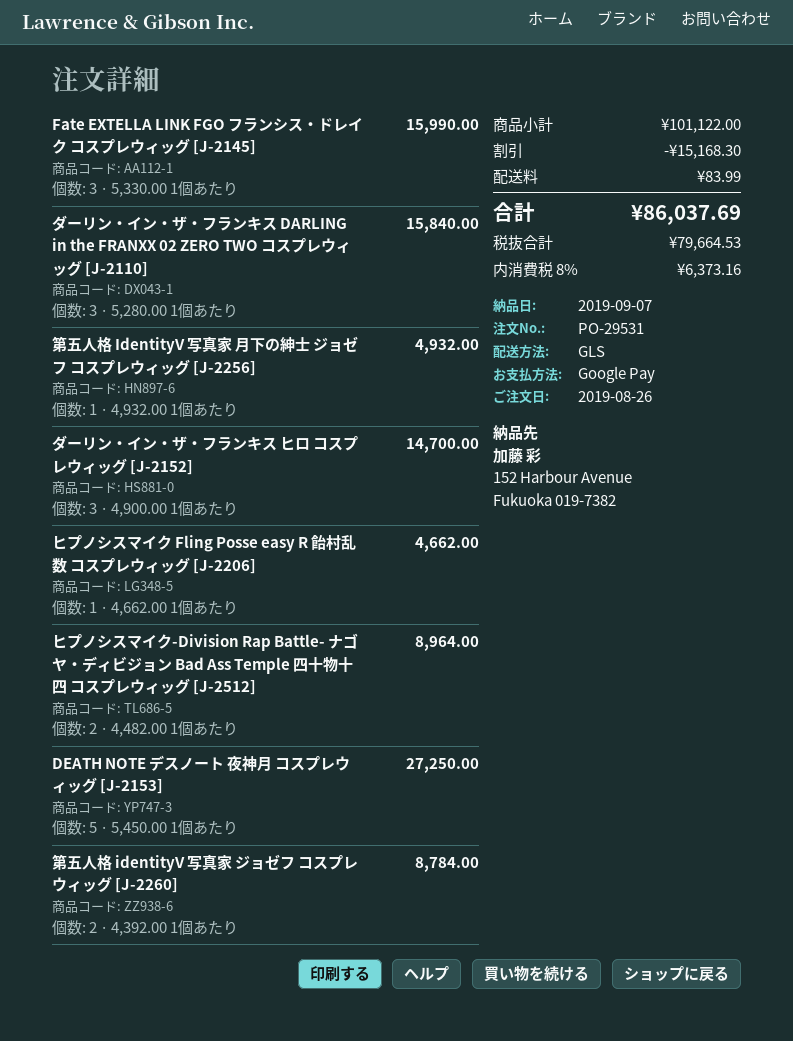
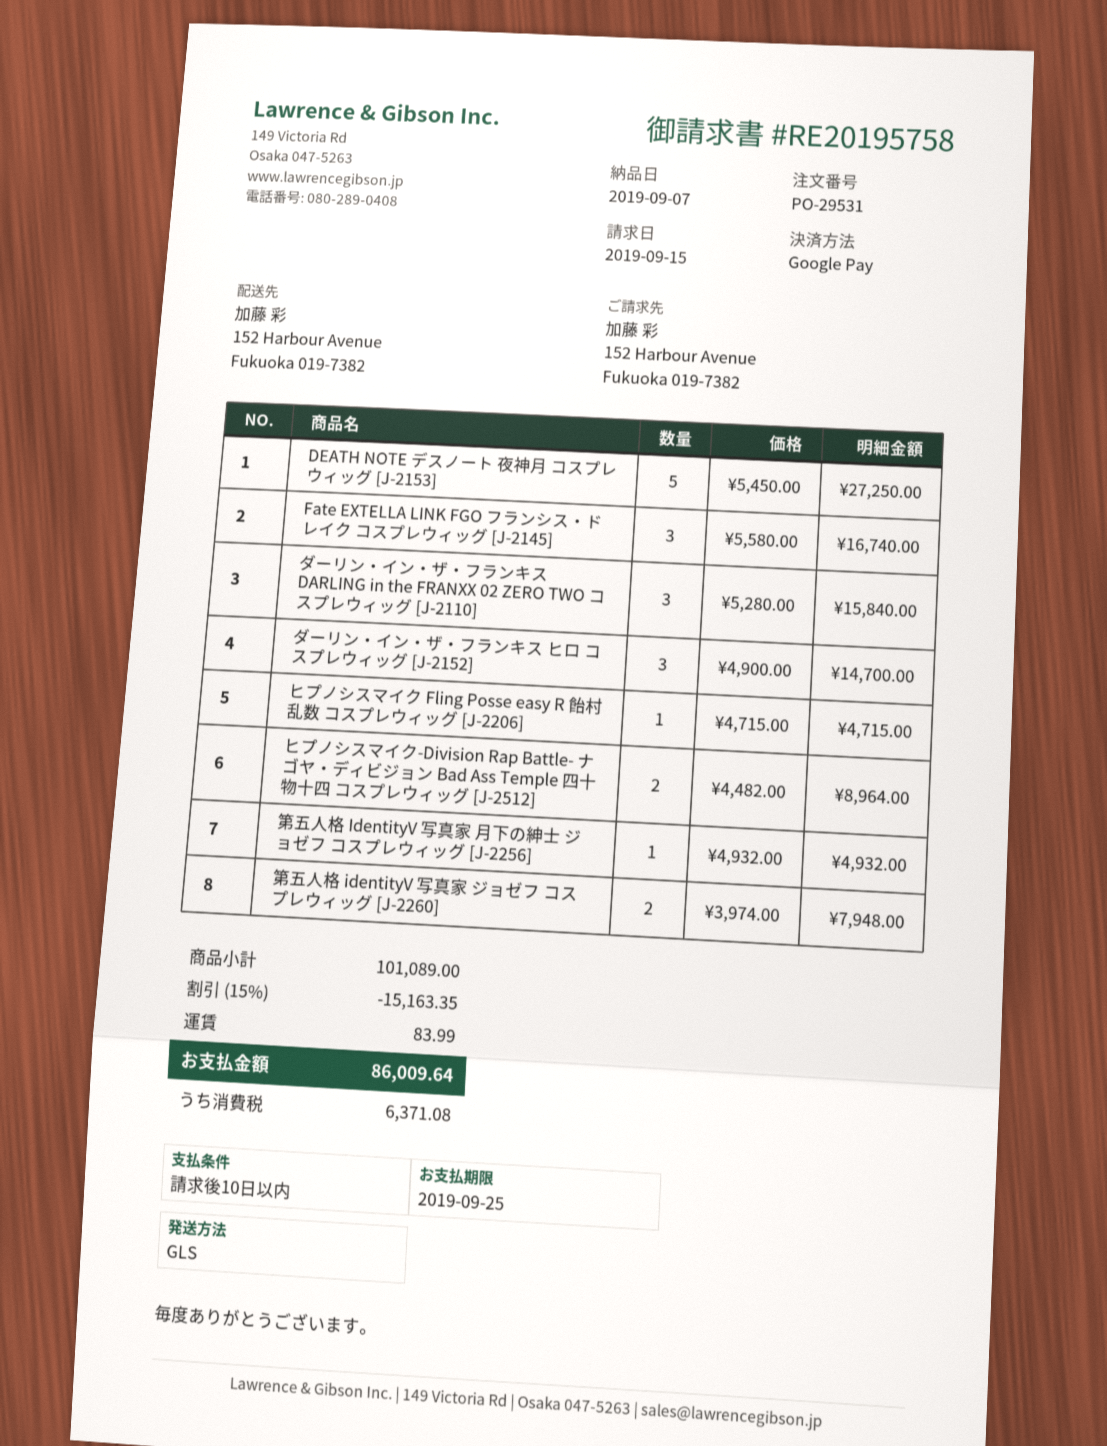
Fate EXTELLA LINK FGO フランシス・ドレイク コスプレウィッグ [J-2145]: 3 x 5330.00 = 15990.00 -> 3 x 5580.00 = 16740.00
ヒプノシスマイク Fling Posse easy R 飴村乱数 コスプレウィッグ [J-2206]: 1 x 4662.00 = 4662.00 -> 1 x 4715.00 = 4715.00
第五人格 identityV 写真家 ジョゼフ コスプレウィッグ [J-2260]: 2 x 4392.00 = 8784.00 -> 2 x 3974.00 = 7948.00
subtotal: 101122.00 -> 101089.00
discount: 15168.30 -> 15163.35
tax: 6373.16 -> 6371.08
total: 86037.69 -> 86009.64

